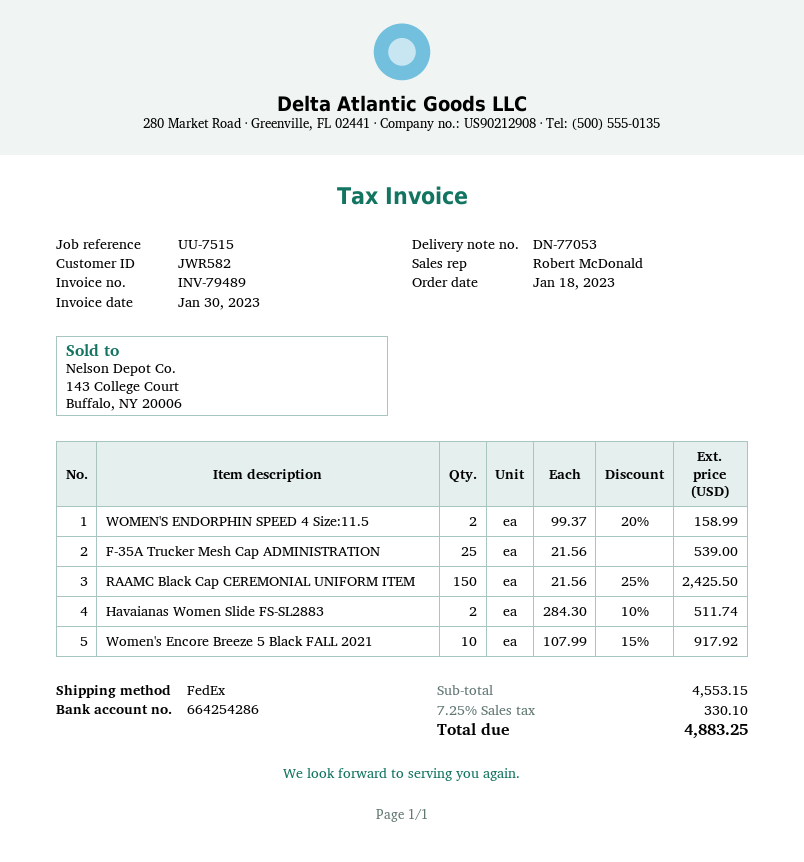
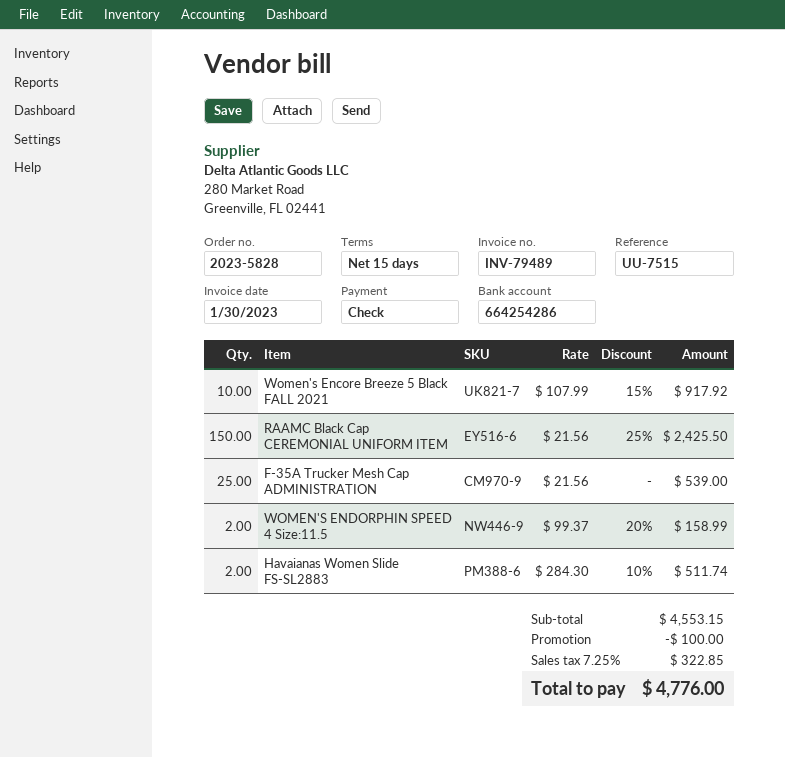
discount: none -> 100.00
tax: 7.25% = 330.10 -> 7.25% = 322.85
total: 4883.25 -> 4776.00

